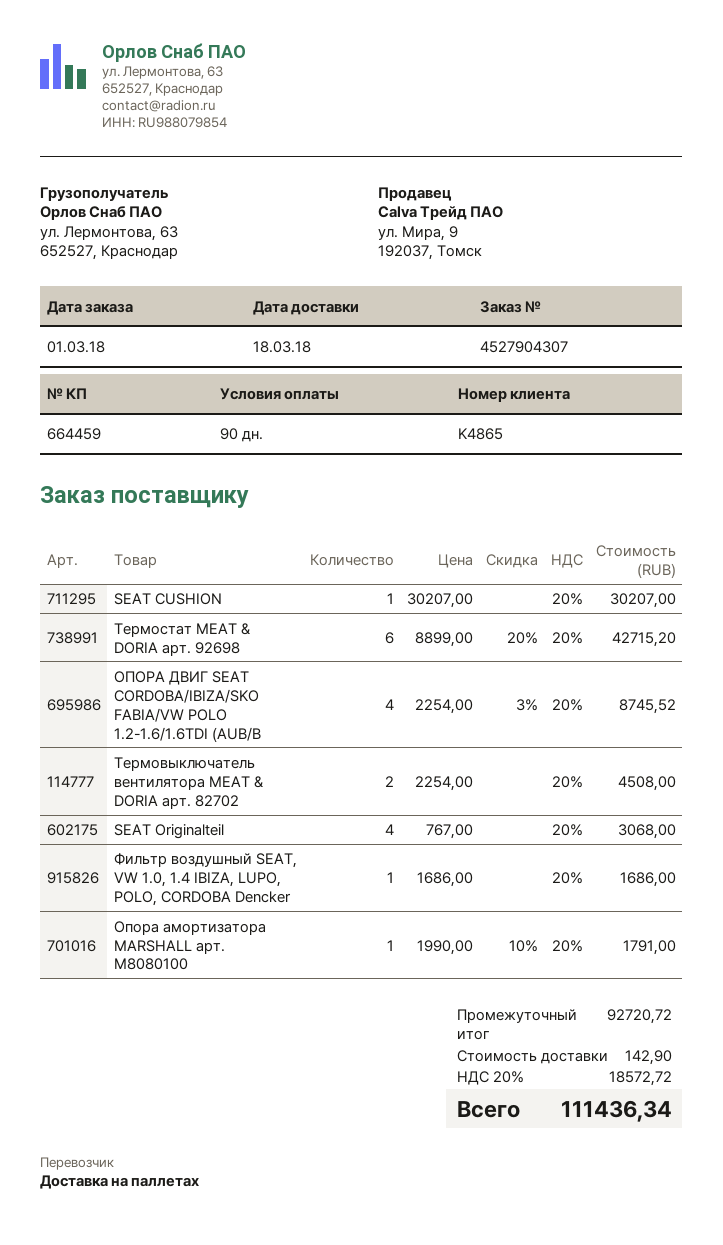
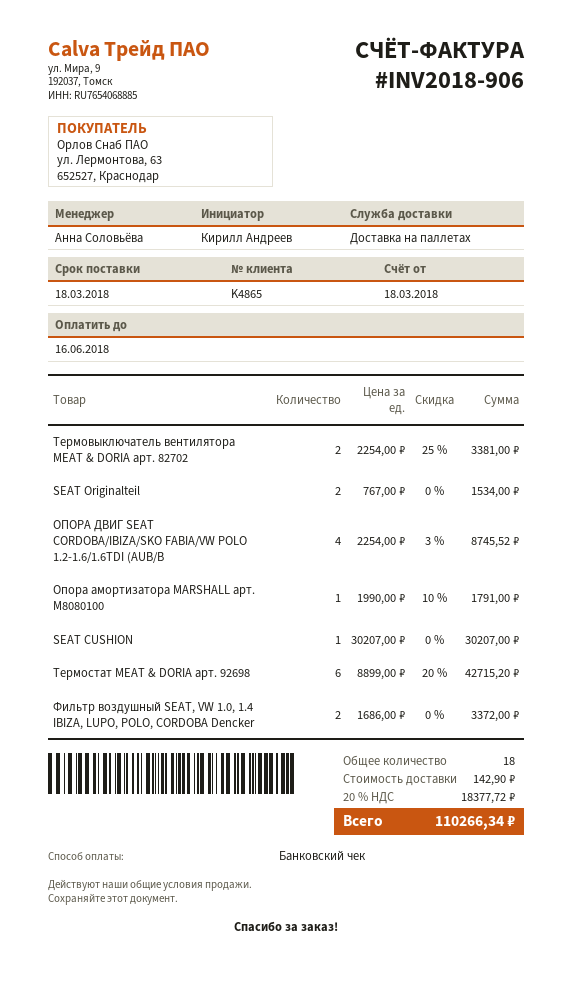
Термовыключатель вентилятора MEAT & DORIA арт. 82702: 2 x 2254.00 = 4508.00 -> 2 x 2254.00 - 25% = 3381.00
SEAT Originalteil: 4 x 767.00 = 3068.00 -> 2 x 767.00 = 1534.00
Фильтр воздушный SEAT, VW 1.0, 1.4 IBIZA, LUPO, POLO, CORDOBA Dencker: 1 x 1686.00 = 1686.00 -> 2 x 1686.00 = 3372.00
tax: 20% = 18572.72 -> 20% = 18377.72
total: 111436.34 -> 110266.34

